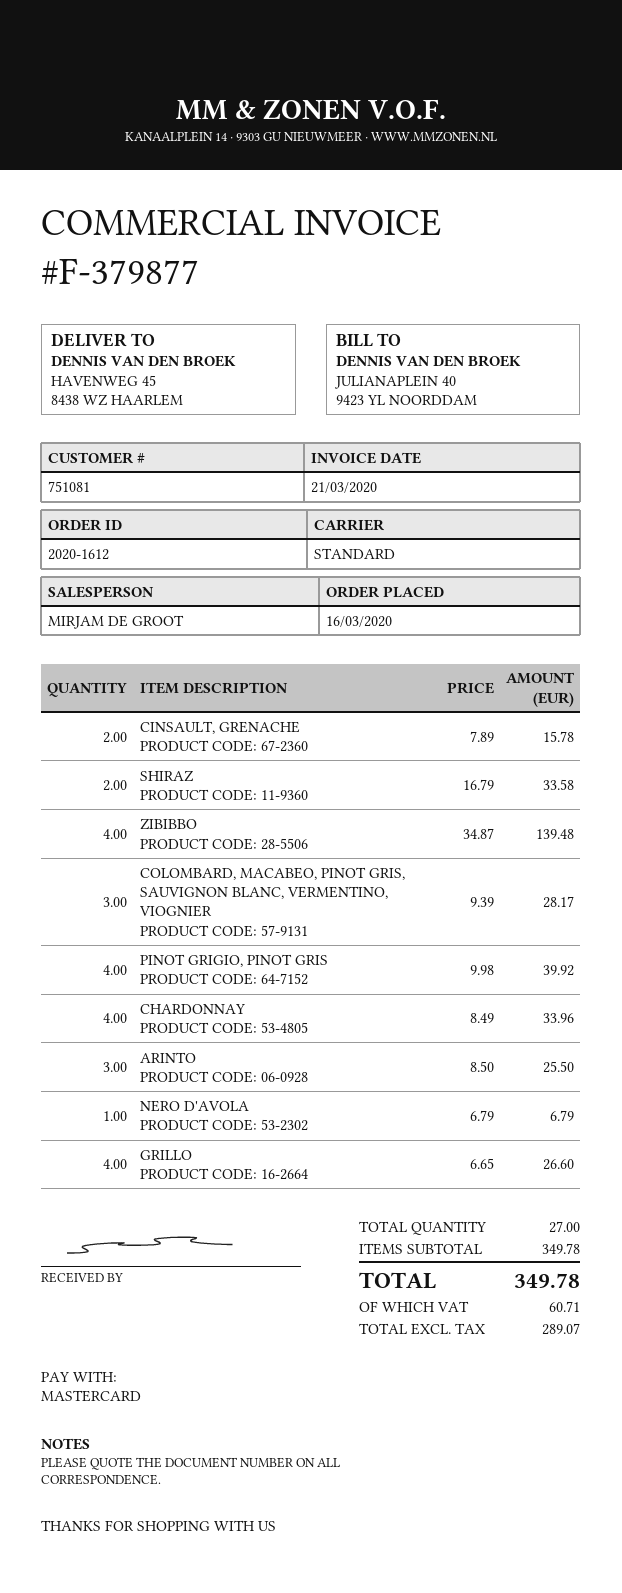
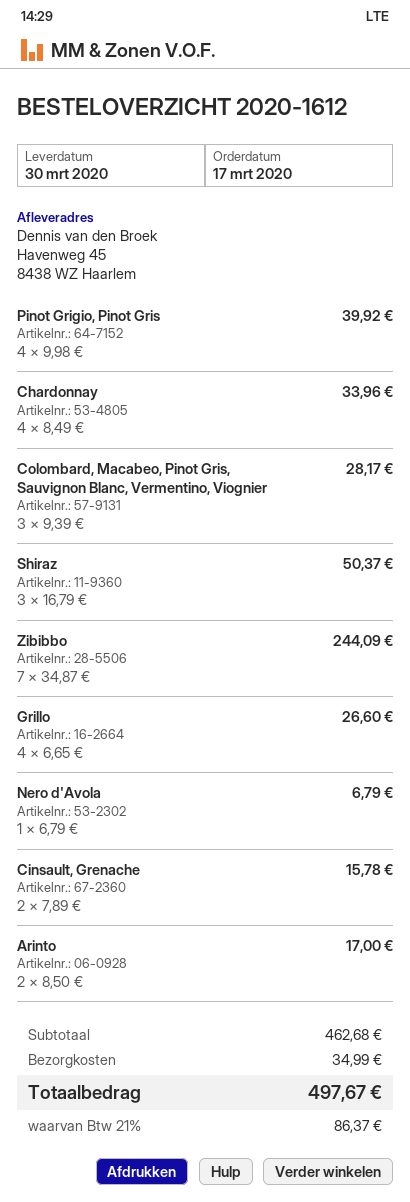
order date: 2020-03-16 -> 2020-03-17
SHIRAZ: 2 x 16.79 = 33.58 -> 3 x 16.79 = 50.37
ZIBIBBO: 4 x 34.87 = 139.48 -> 7 x 34.87 = 244.09
ARINTO: 3 x 8.50 = 25.50 -> 2 x 8.50 = 17.00
subtotal: 349.78 -> 462.68
shipping: none -> 34.99
tax: 60.71 -> 86.37
total: 349.78 -> 497.67

